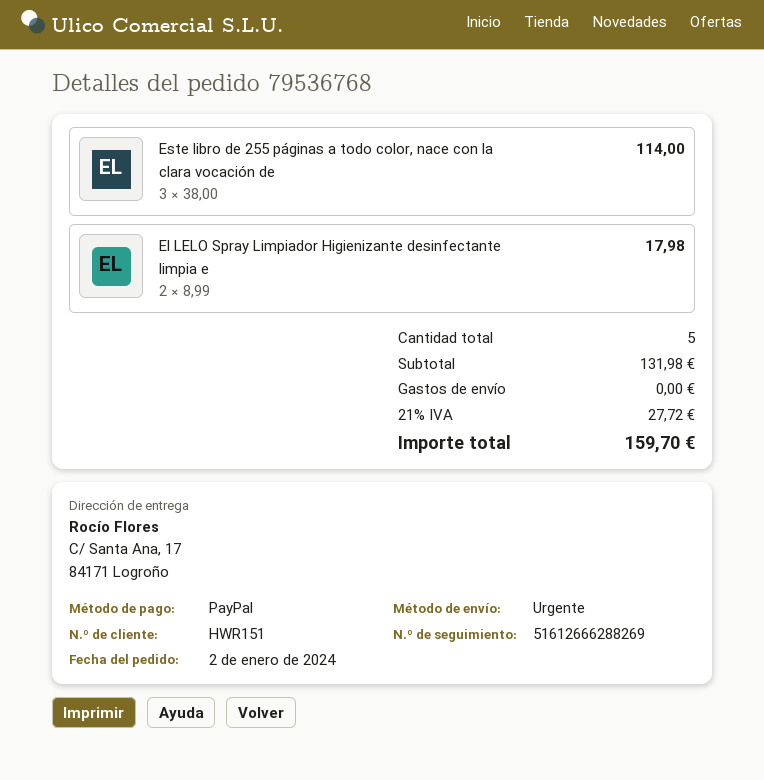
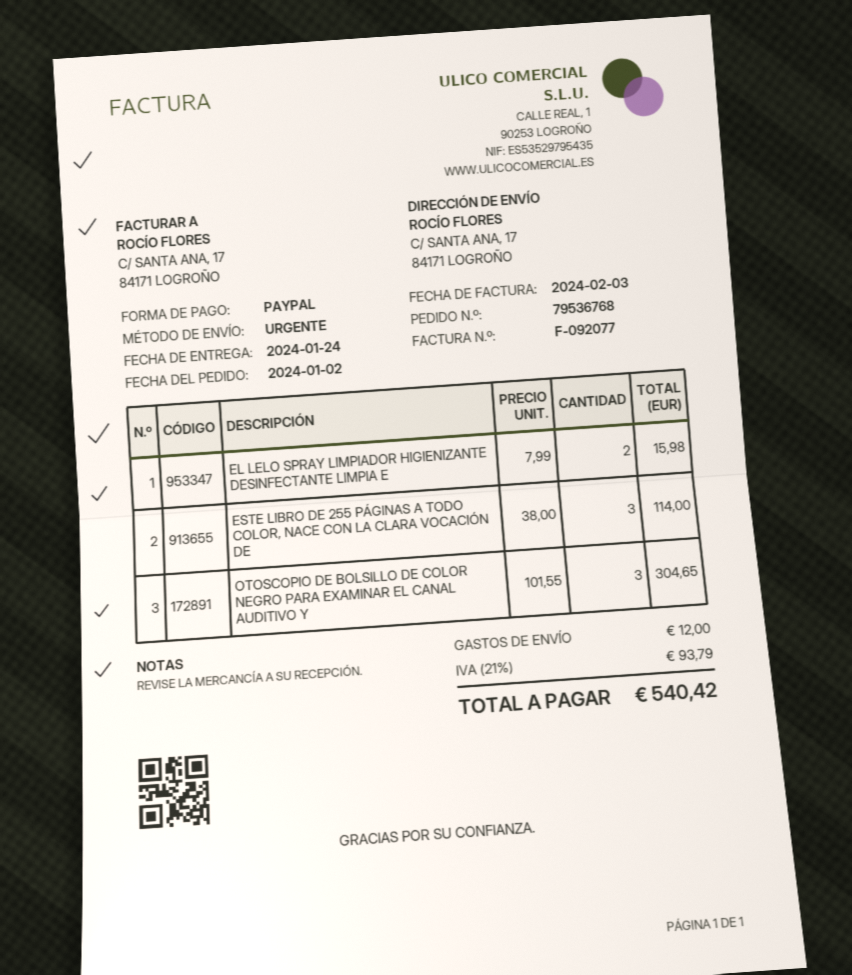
El LELO Spray Limpiador Higienizante desinfectante limpia e: 2 x 8.99 = 17.98 -> 2 x 7.99 = 15.98
OTOSCOPIO DE BOLSILLO DE COLOR NEGRO PARA EXAMINAR EL CANAL AUDITIVO Y: none -> 3 x 101.55 = 304.65
shipping: 0.00 -> 12.00
tax: 21% = 27.72 -> 21% = 93.79
total: 159.70 -> 540.42

